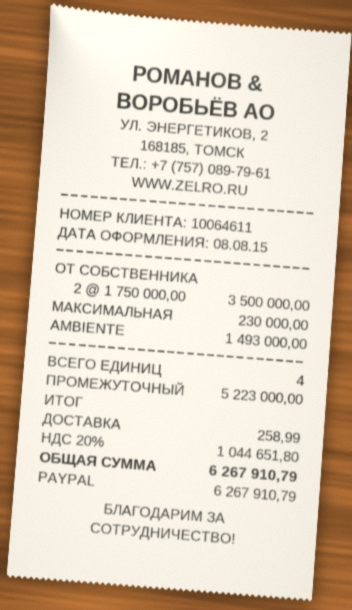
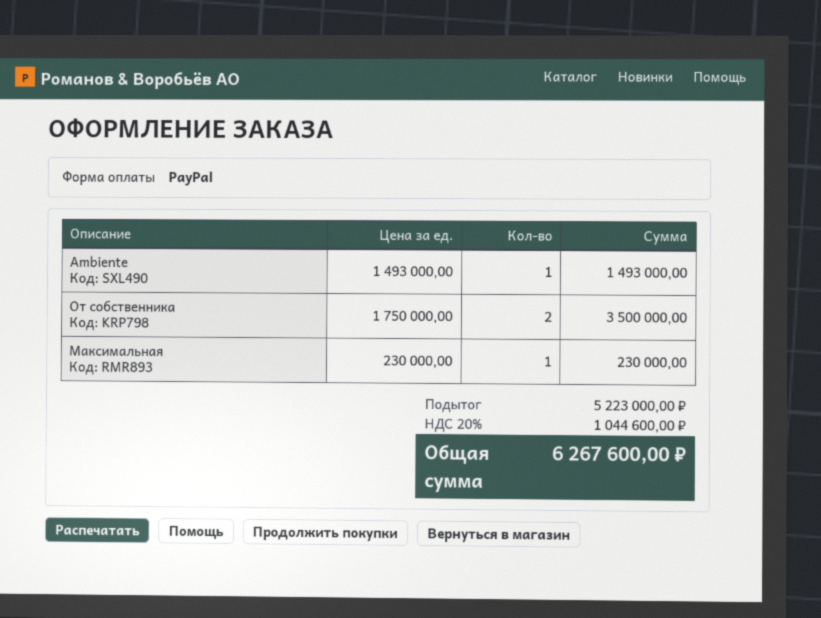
shipping: 258.99 -> none
tax: 20% = 1044651.80 -> 20% = 1044600.00
total: 6267910.79 -> 6267600.00

